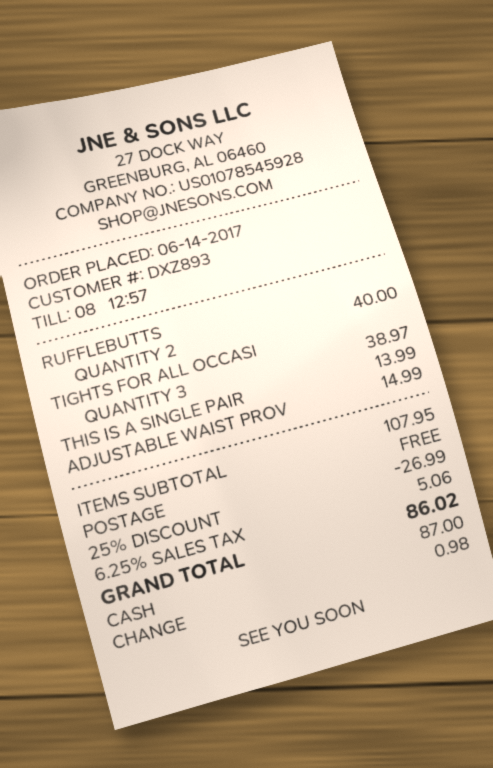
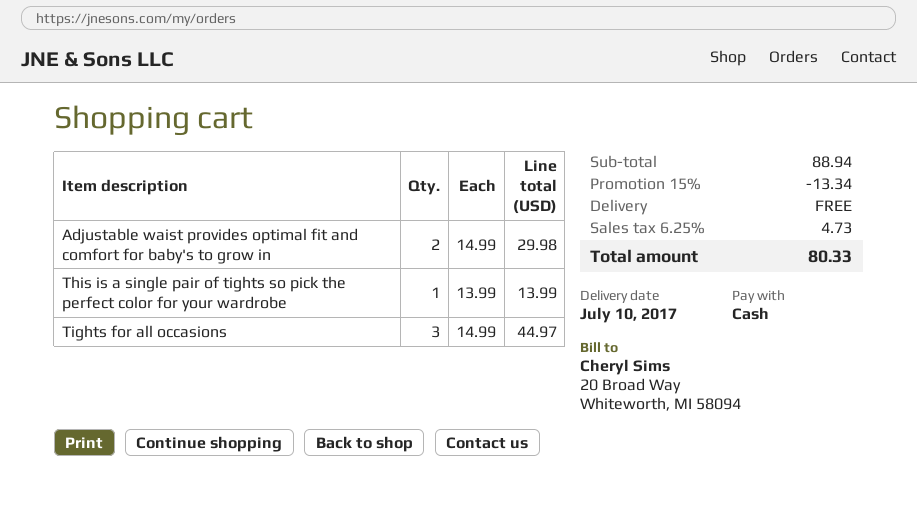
RUFFLEBUTTS: 2 for 40.00 -> none
TIGHTS FOR ALL OCCASI: 3 for 38.97 -> 3 for 44.97
ADJUSTABLE WAIST PROV: 1 for 14.99 -> 2 for 29.98
subtotal: 107.95 -> 88.94
discount: 25% = 26.99 -> 15% = 13.34
tax: 6.25% = 5.06 -> 6.25% = 4.73
total: 86.02 -> 80.33

